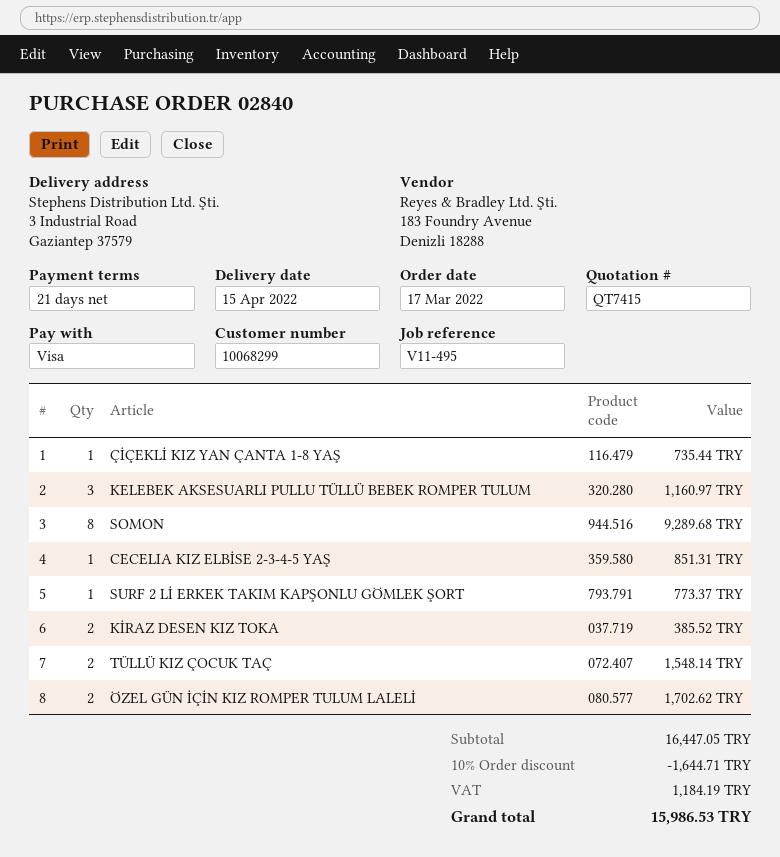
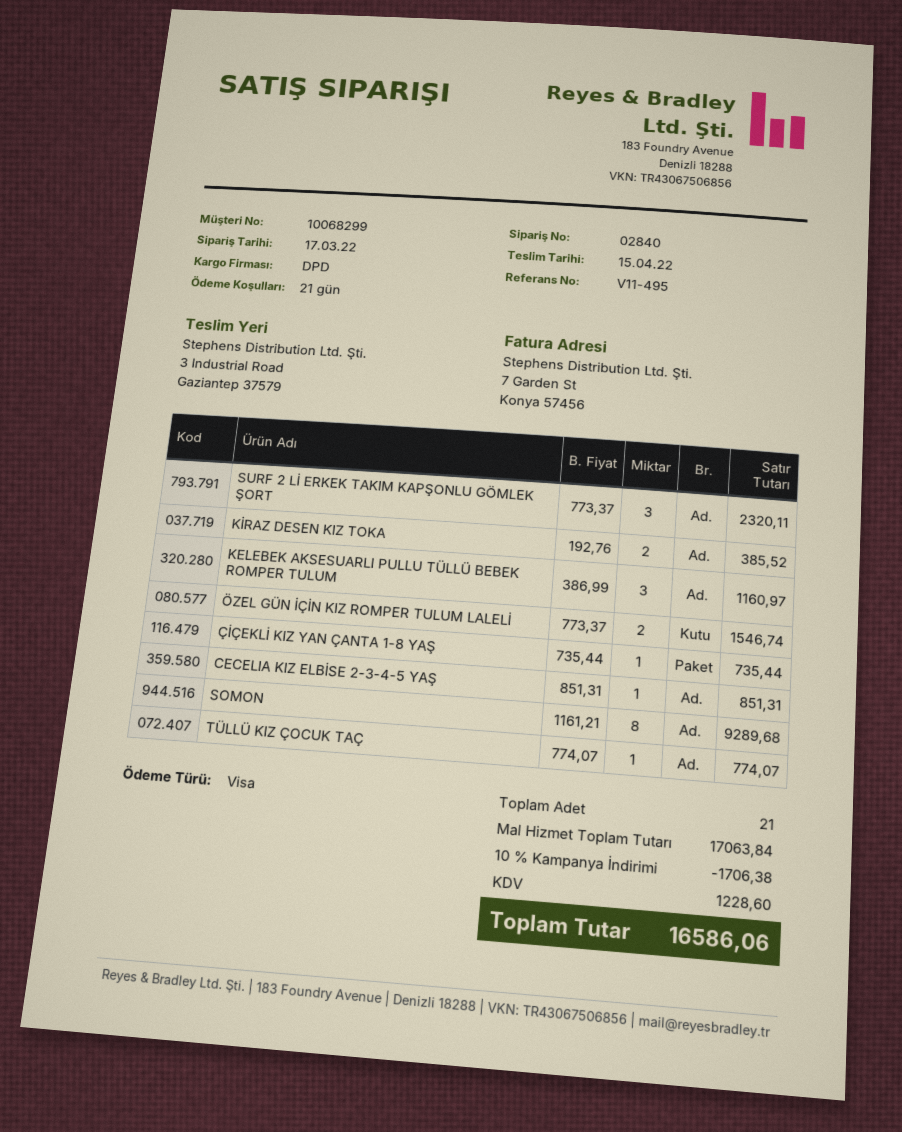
SURF 2 Lİ ERKEK TAKIM KAPŞONLU GÖMLEK ŞORT: 1 for 773.37 -> 3 for 2320.11
TÜLLÜ KIZ ÇOCUK TAÇ: 2 for 1548.14 -> 1 for 774.07
ÖZEL GÜN İÇİN KIZ ROMPER TULUM LALELİ: 2 for 1702.62 -> 2 for 1546.74
subtotal: 16447.05 -> 17063.84
discount: 10% = 1644.71 -> 10% = 1706.38
tax: 1184.19 -> 1228.60
total: 15986.53 -> 16586.06

